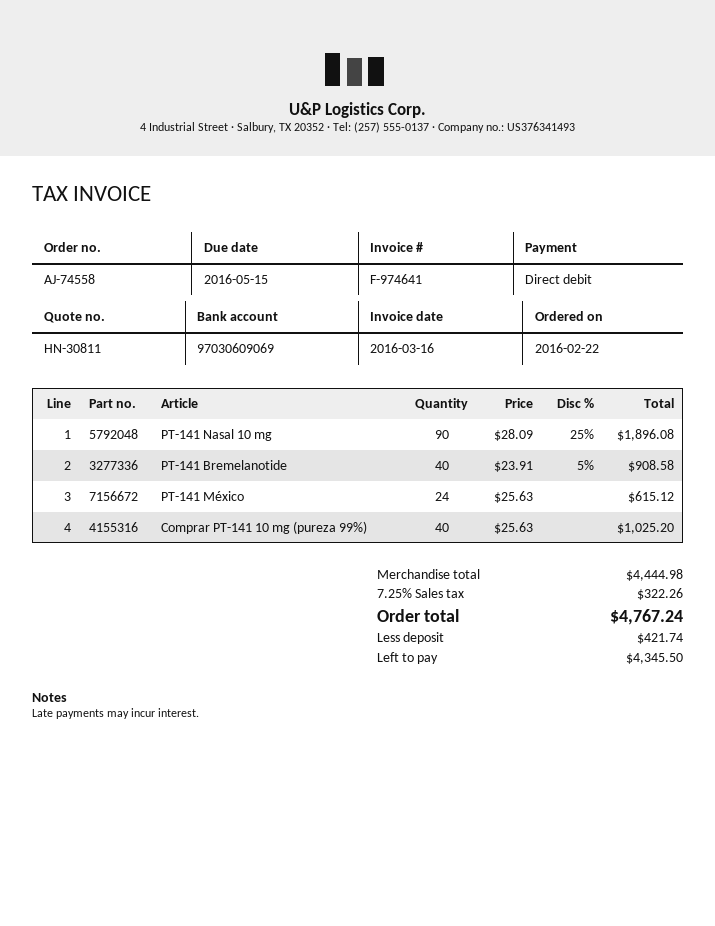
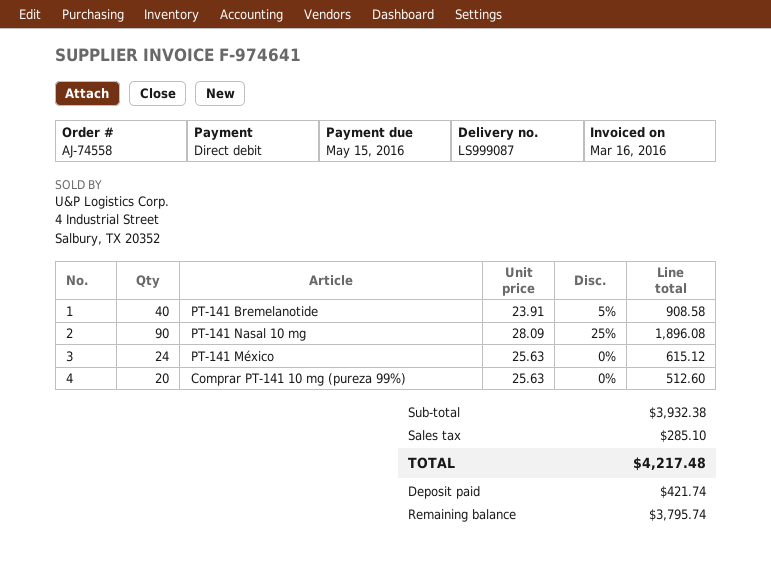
Comprar PT-141 10 mg (pureza 99%): 40 x 25.63 = 1025.20 -> 20 x 25.63 = 512.60
subtotal: 4444.98 -> 3932.38
tax: 322.26 -> 285.10
total: 4767.24 -> 4217.48
balance: 4345.50 -> 3795.74

